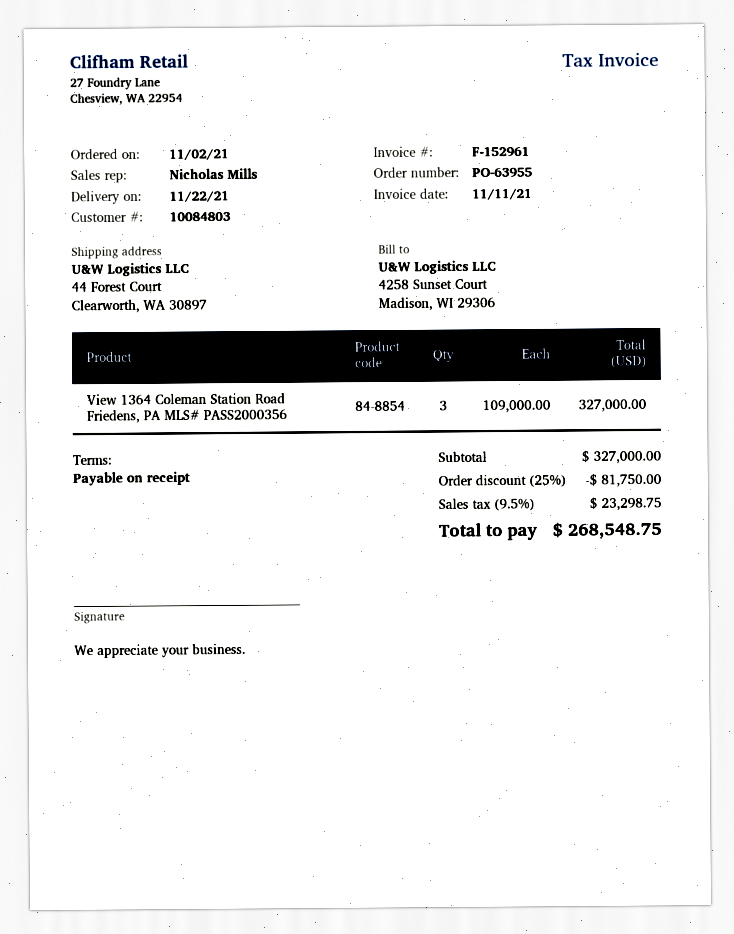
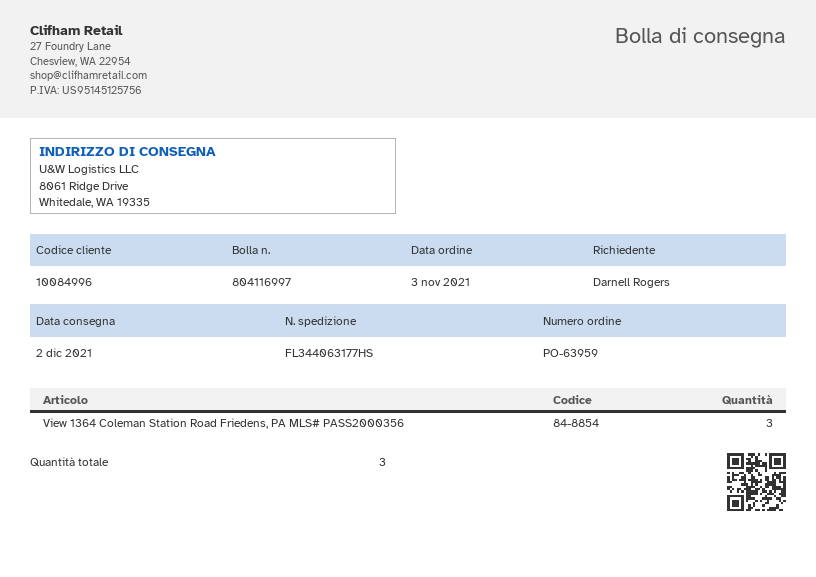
order number: PO-63955 -> PO-63959
order date: 2021-11-02 -> 2021-11-03
delivery date: 2021-11-22 -> 2021-12-02
customer number: 10084803 -> 10084996
ship to: 44 Forest Court, Clearworth, WA 30897 -> 8061 Ridge Drive, Whitedale, WA 19335

